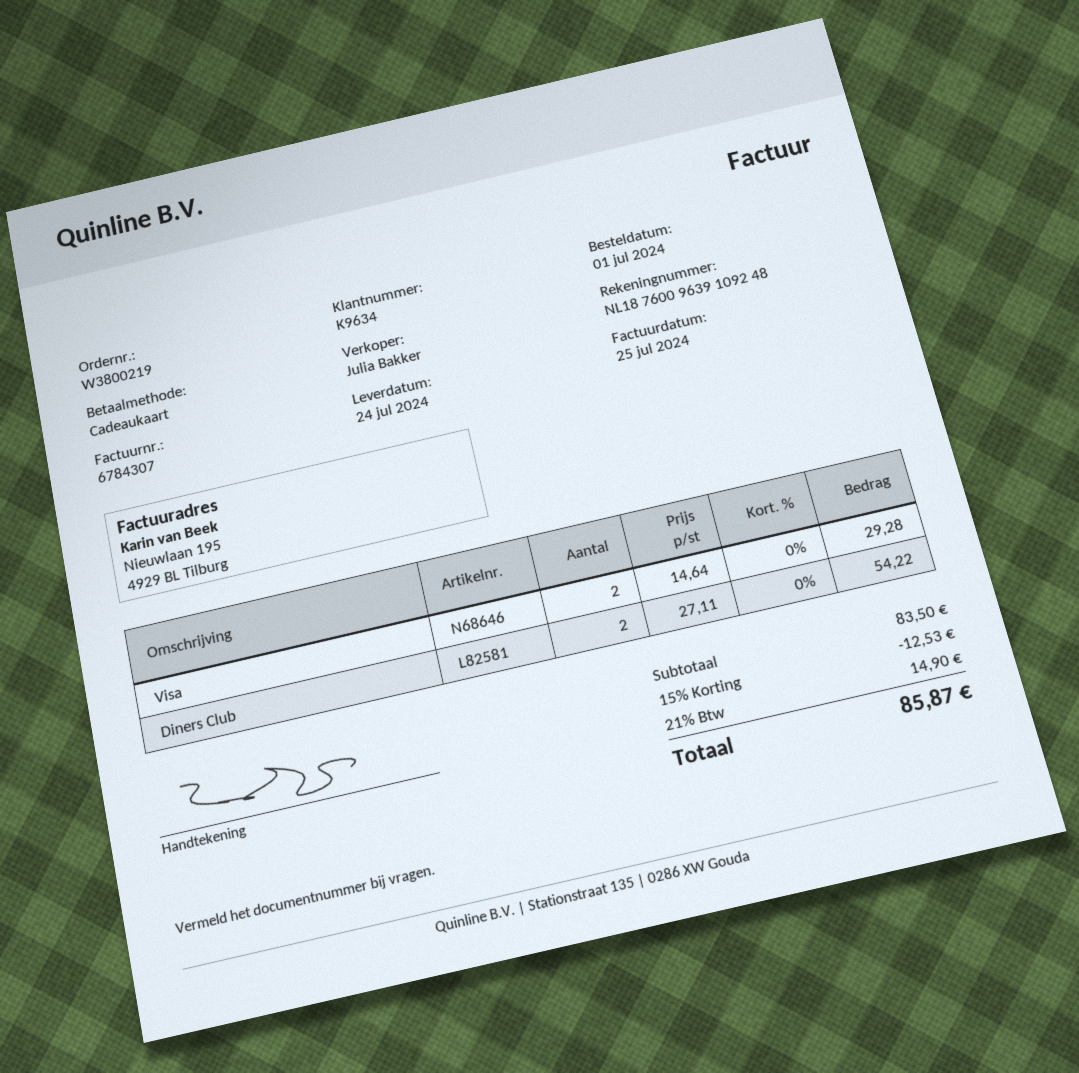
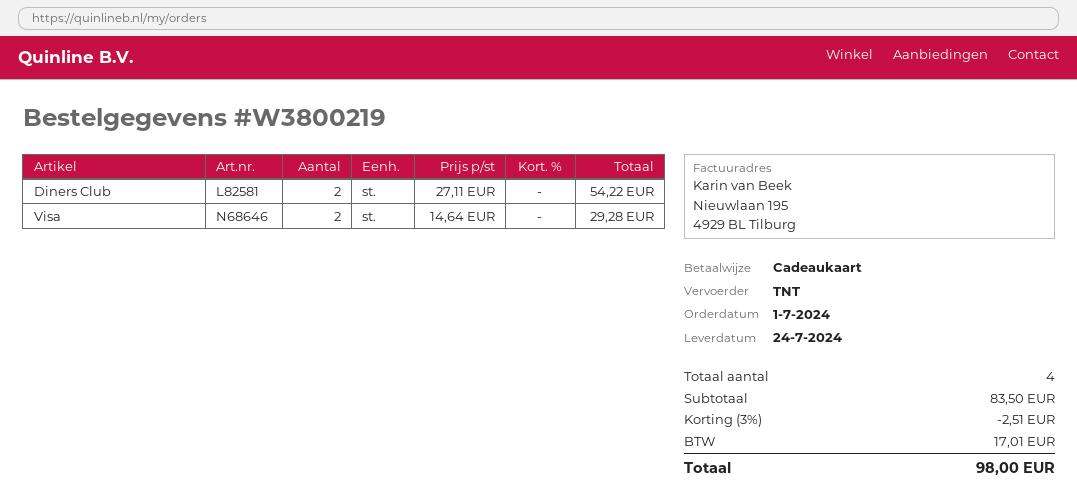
discount: 15% = 12.53 -> 3% = 2.51
tax: 14.90 -> 17.01
total: 85.87 -> 98.00

